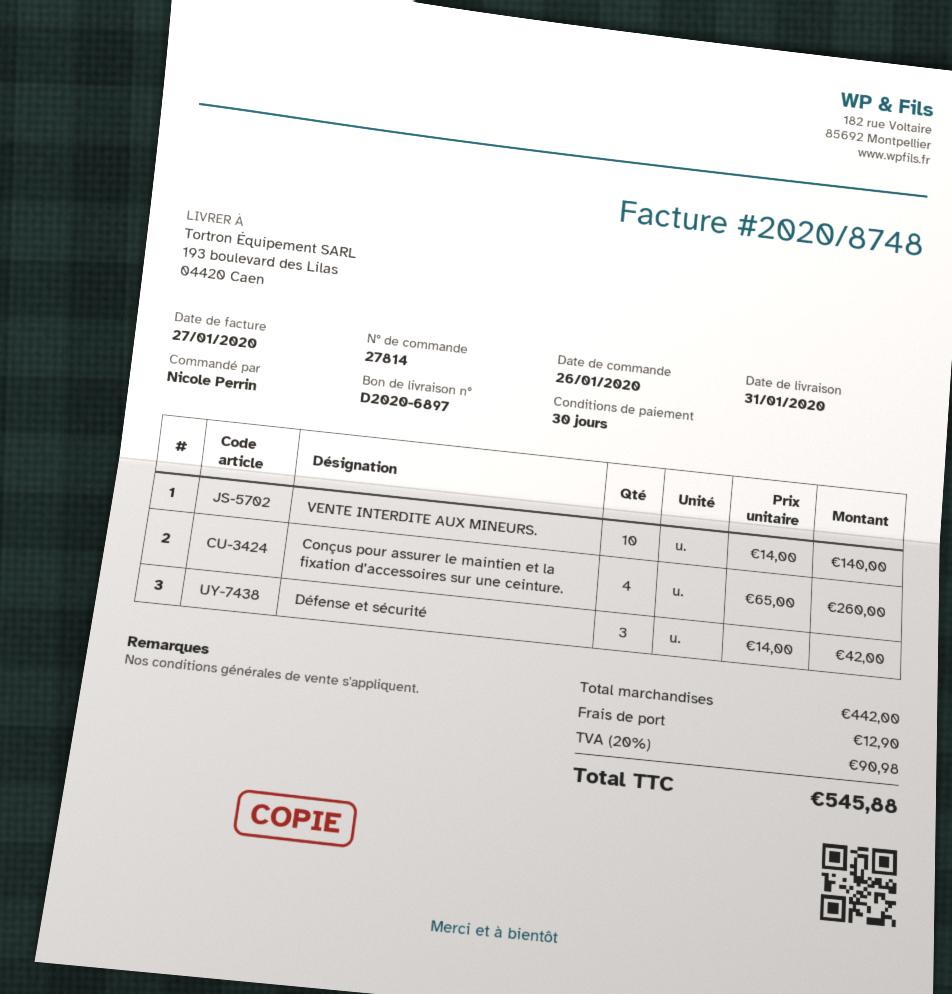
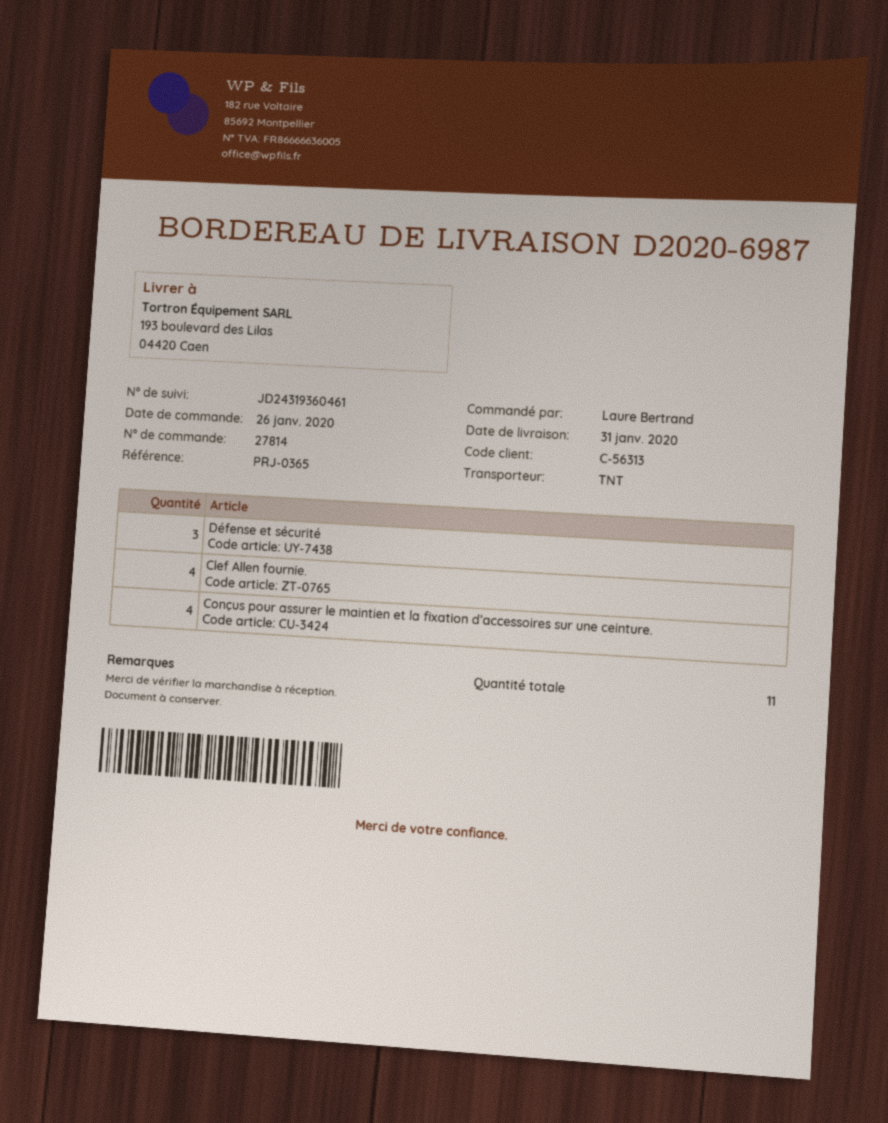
delivery note number: D2020-6897 -> D2020-6987
ordered by: Nicole Perrin -> Laure Bertrand
VENTE INTERDITE AUX MINEURS.: 10 -> none
Clef Allen fournie.: none -> 4

